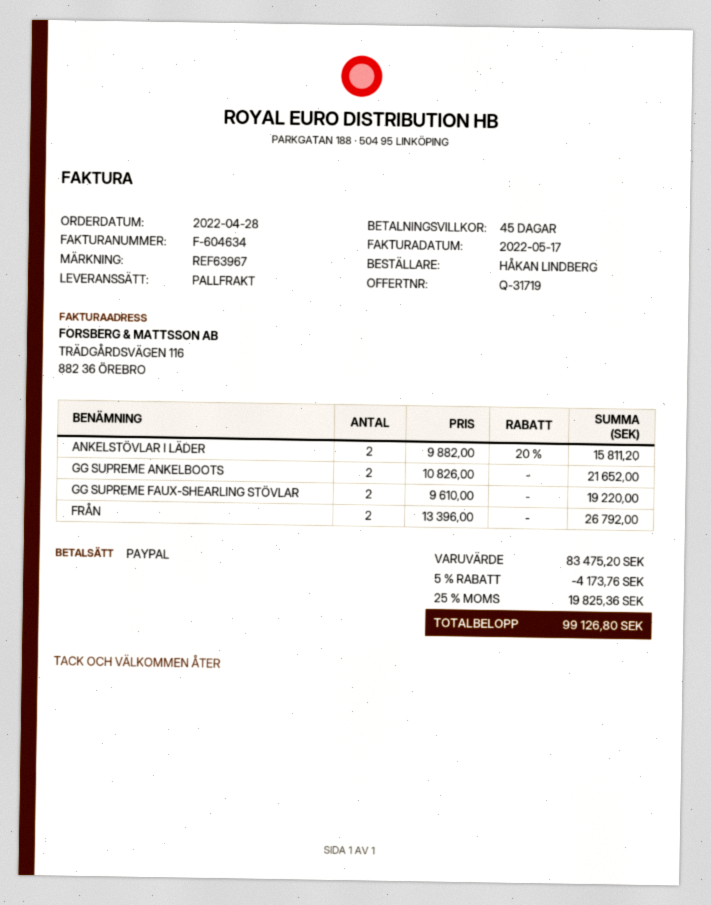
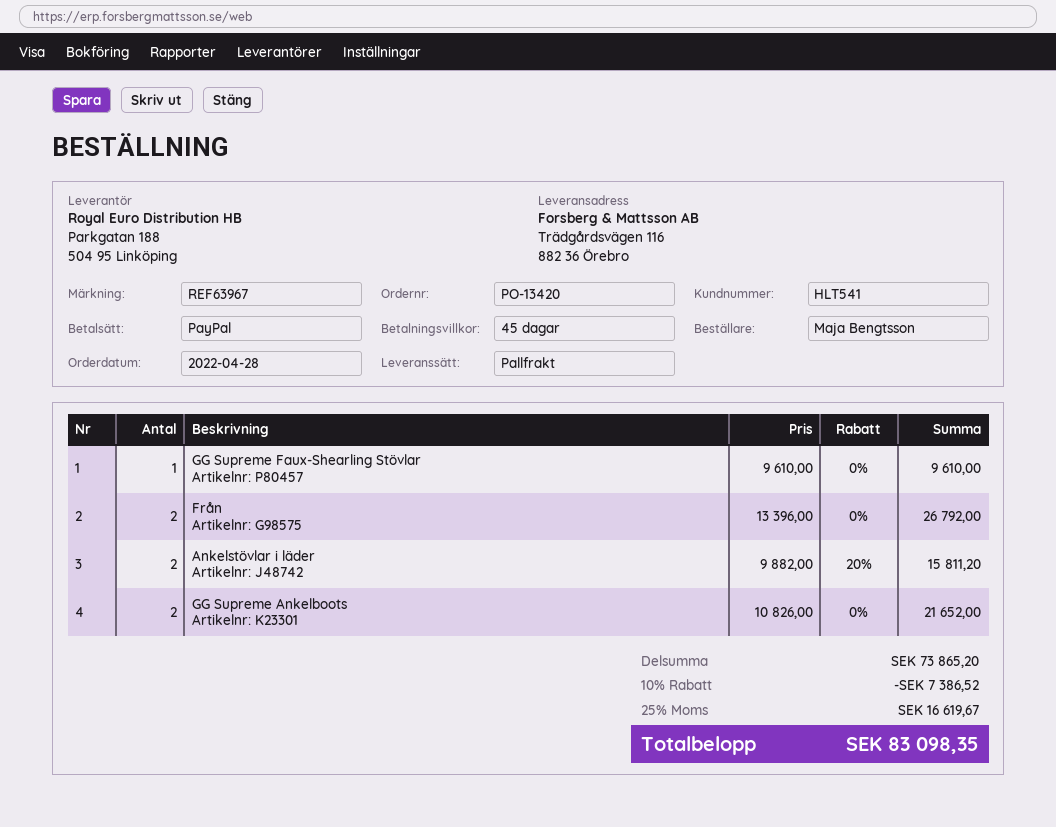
ordered by: HÅKAN LINDBERG -> Maja Bengtsson
GG SUPREME FAUX-SHEARLING STÖVLAR: 2 x 9610.00 = 19220.00 -> 1 x 9610.00 = 9610.00
subtotal: 83475.20 -> 73865.20
discount: 5% = 4173.76 -> 10% = 7386.52
tax: 25% = 19825.36 -> 25% = 16619.67
total: 99126.80 -> 83098.35

